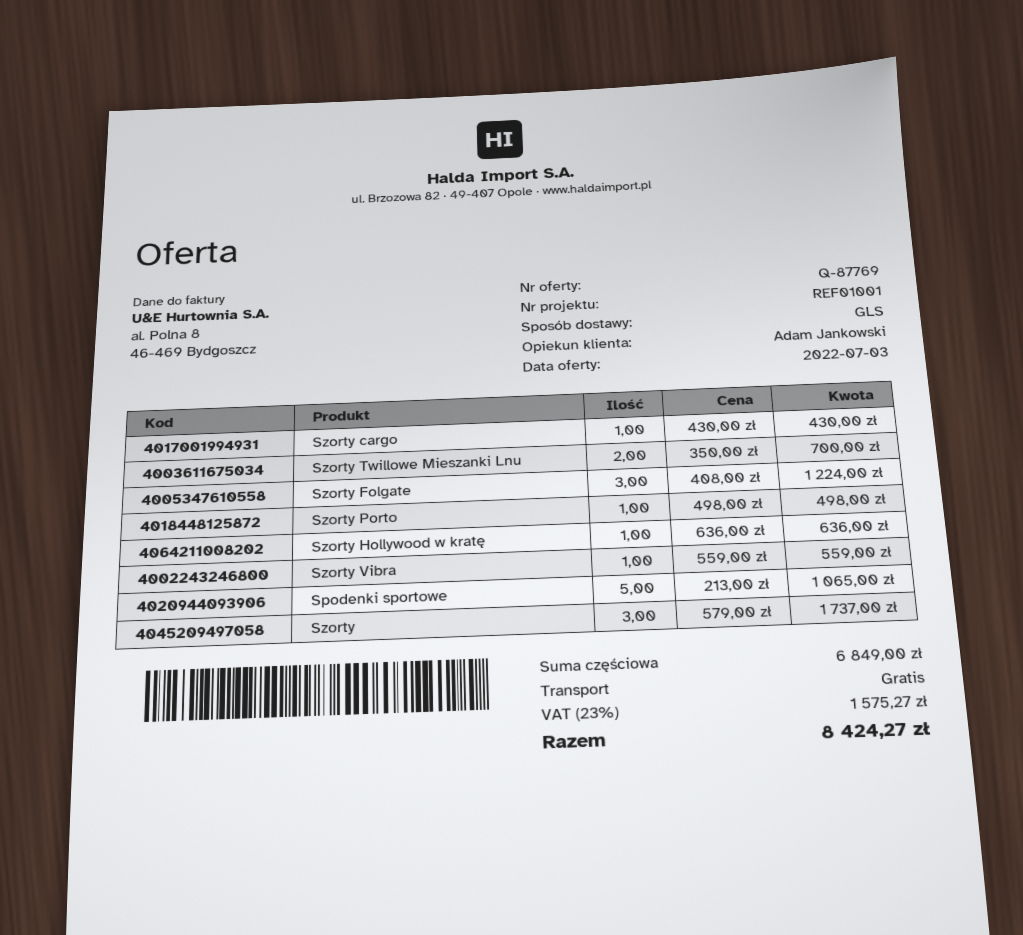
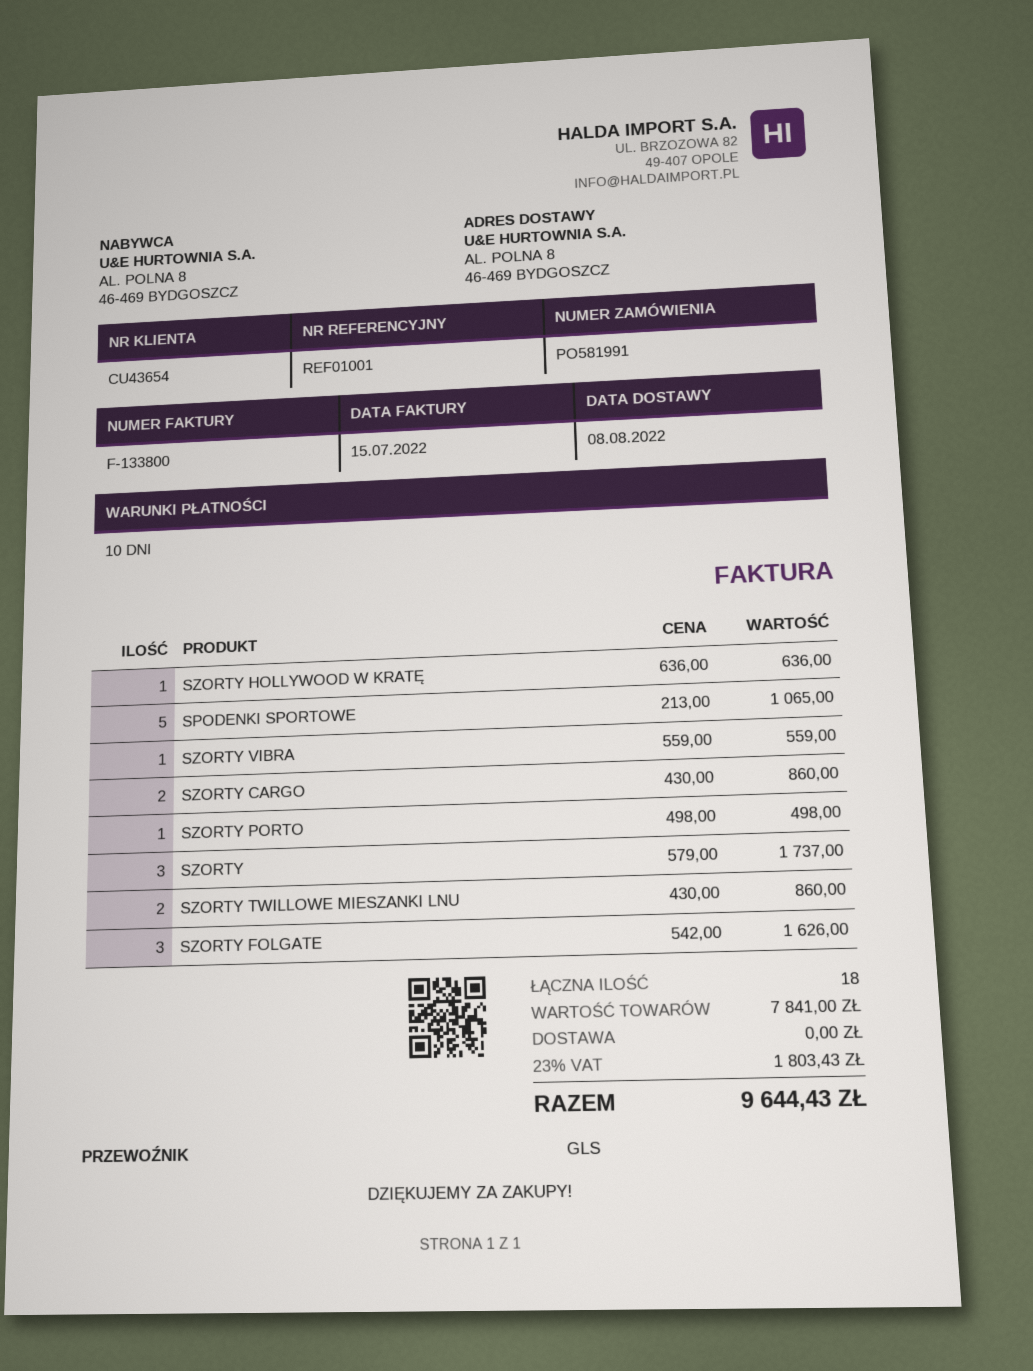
Szorty cargo: 1 x 430.00 = 430.00 -> 2 x 430.00 = 860.00
Szorty Twillowe Mieszanki Lnu: 2 x 350.00 = 700.00 -> 2 x 430.00 = 860.00
Szorty Folgate: 3 x 408.00 = 1224.00 -> 3 x 542.00 = 1626.00
subtotal: 6849.00 -> 7841.00
tax: 23% = 1575.27 -> 23% = 1803.43
total: 8424.27 -> 9644.43

